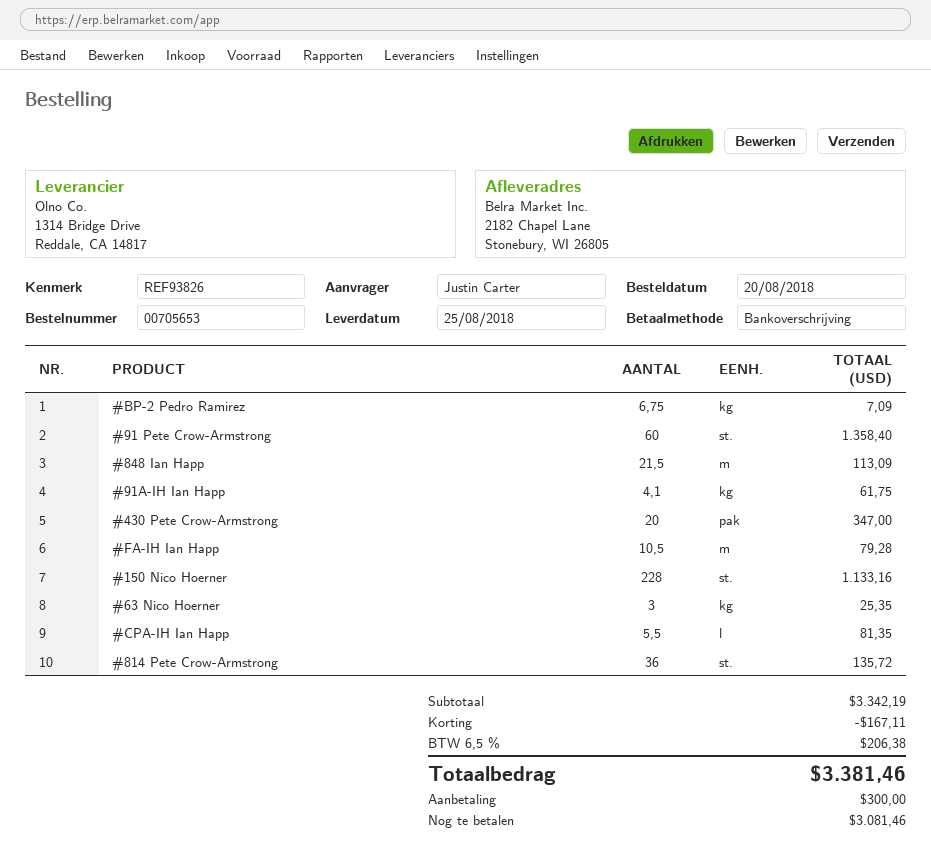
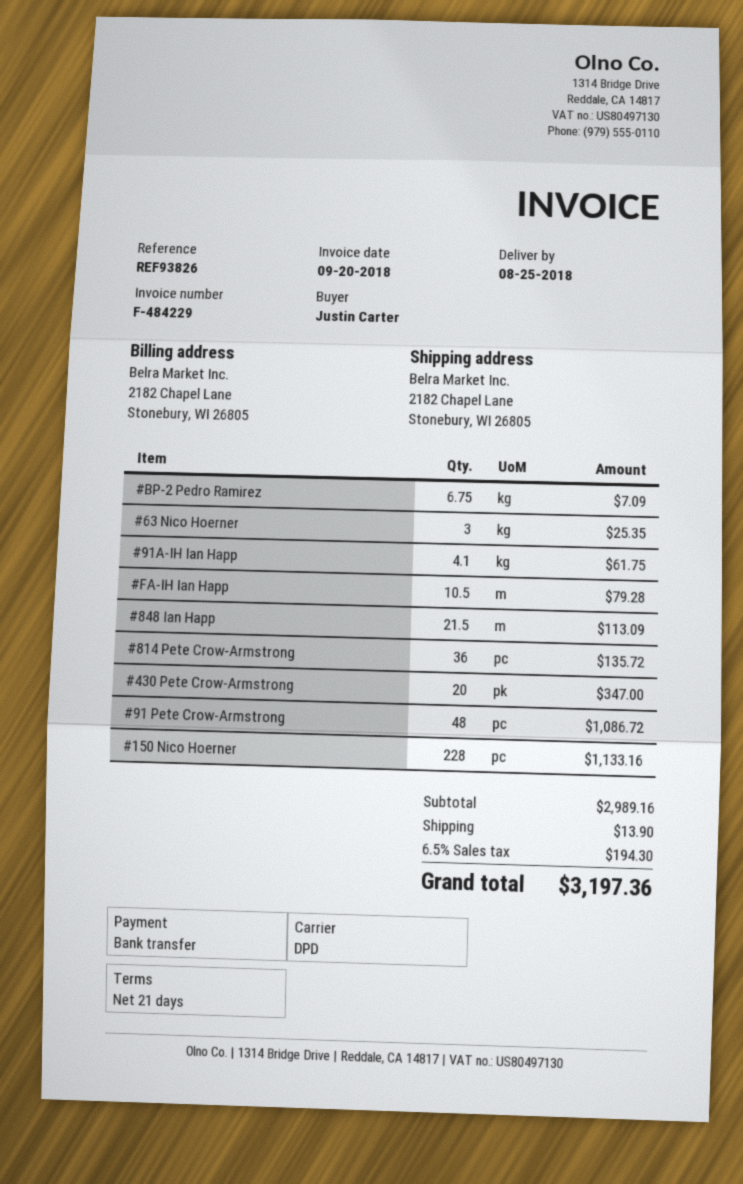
#91 Pete Crow-Armstrong: 60 for 1358.40 -> 48 for 1086.72
#CPA-IH Ian Happ: 5.5 for 81.35 -> none
subtotal: 3342.19 -> 2989.16
discount: 167.11 -> none
shipping: none -> 13.90
tax: 6.5% = 206.38 -> 6.5% = 194.30
total: 3381.46 -> 3197.36

